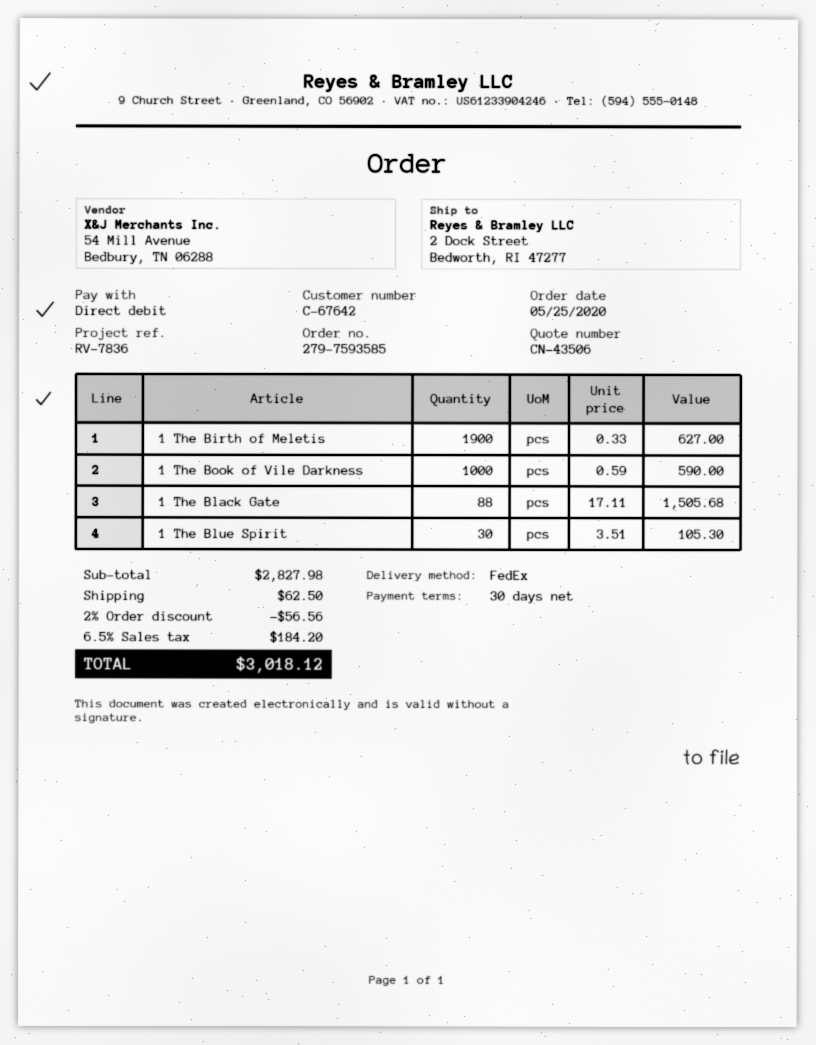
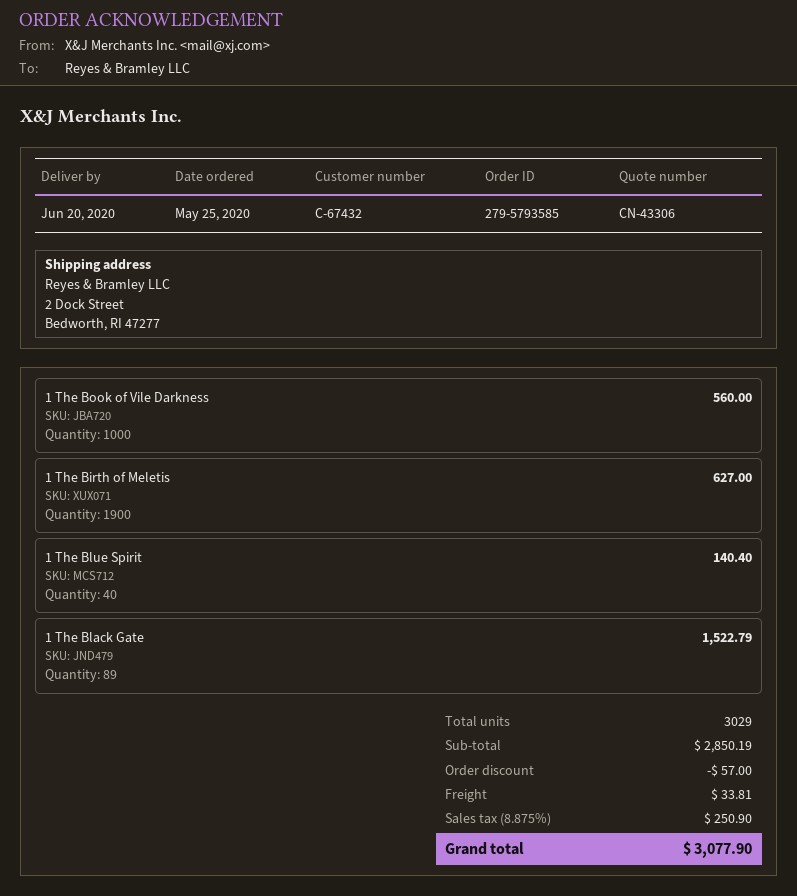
quote number: CN-43506 -> CN-43306
order number: 279-7593585 -> 279-5793585
customer number: C-67642 -> C-67432
1 The Book of Vile Darkness: 1000 for 590.00 -> 1000 for 560.00
1 The Black Gate: 88 for 1505.68 -> 89 for 1522.79
1 The Blue Spirit: 30 for 105.30 -> 40 for 140.40
subtotal: 2827.98 -> 2850.19
discount: 56.56 -> 57.00
shipping: 62.50 -> 33.81
tax: 6.5% = 184.20 -> 8.875% = 250.90
total: 3018.12 -> 3077.90

